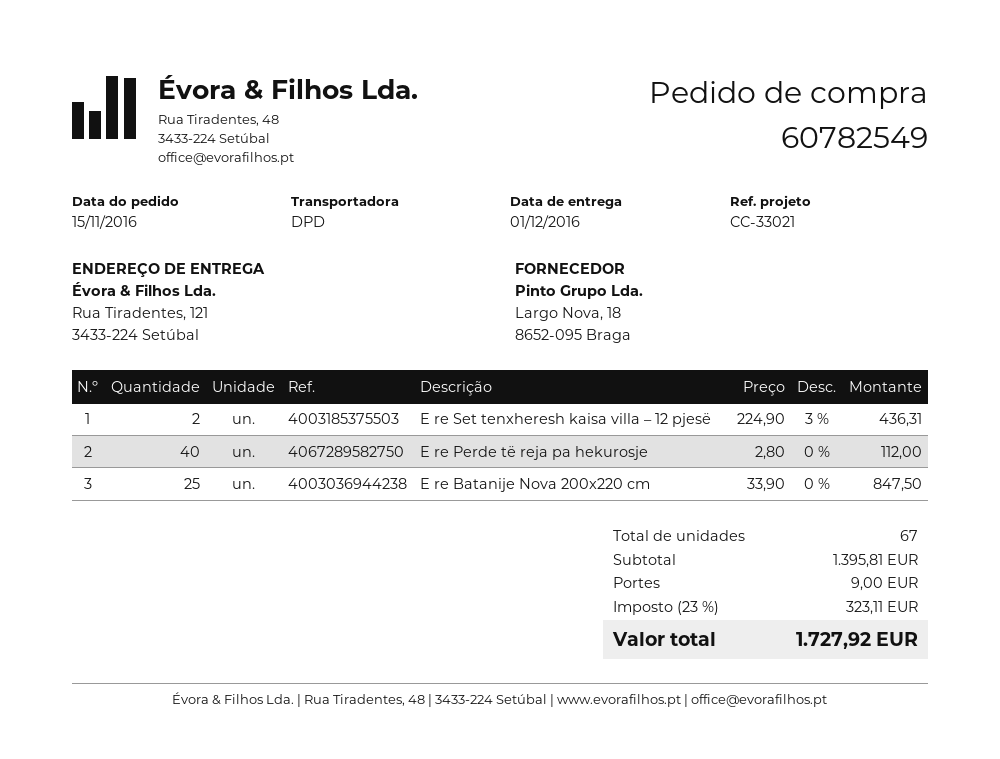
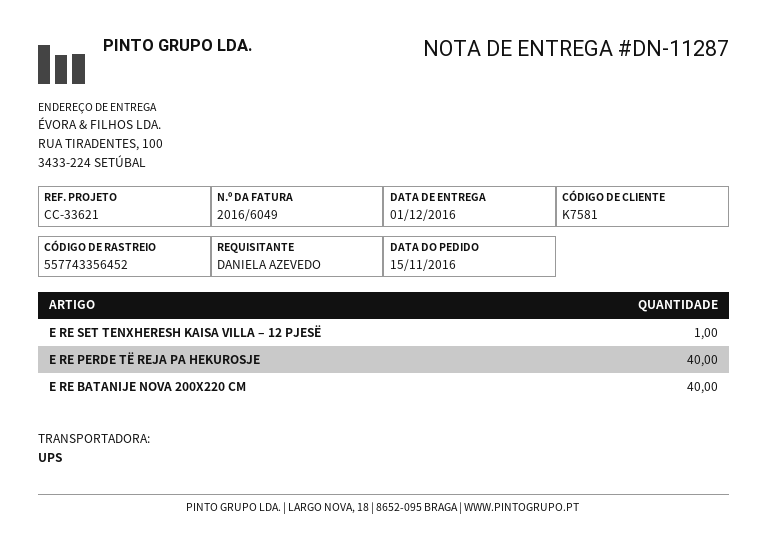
reference: CC-33021 -> CC-33621
shipping method: DPD -> UPS
ship to: Rua Tiradentes, 121, 3433-224 Setúbal -> RUA TIRADENTES, 100, 3433-224 SETÚBAL
E re Set tenxheresh kaisa villa – 12 pjesë: 2 -> 1
E re Batanije Nova 200x220 cm: 25 -> 40

